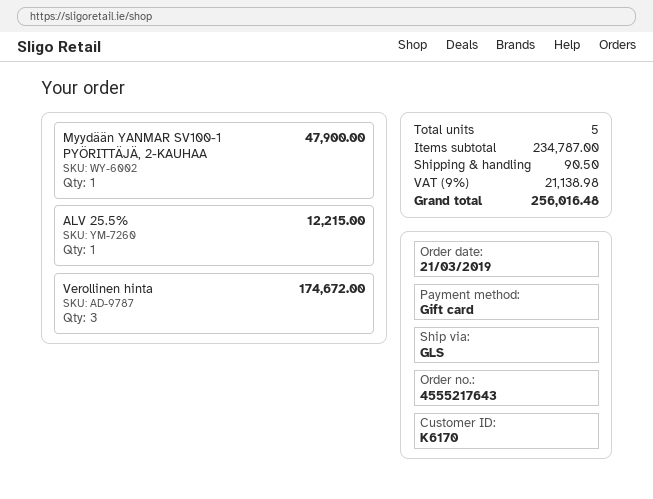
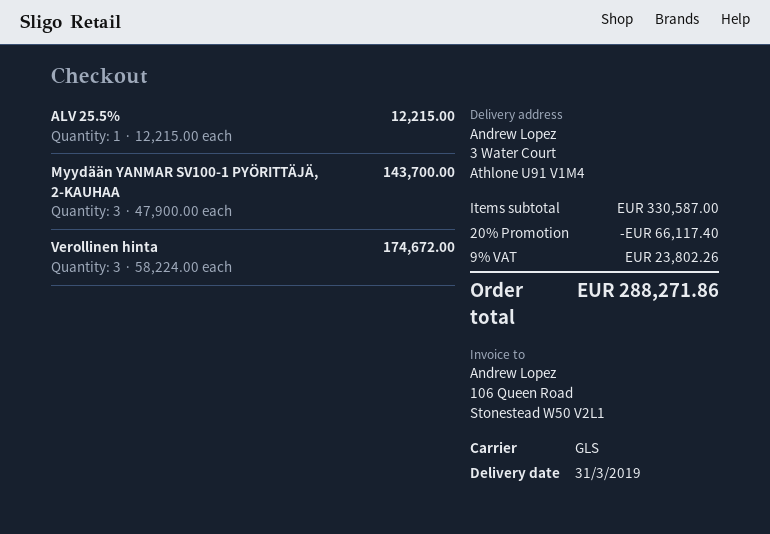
Myydään YANMAR SV100-1 PYÖRITTÄJÄ, 2-KAUHAA: 1 for 47900.00 -> 3 for 143700.00
subtotal: 234787.00 -> 330587.00
discount: none -> 20% = 66117.40
shipping: 90.50 -> none
tax: 9% = 21138.98 -> 9% = 23802.26
total: 256016.48 -> 288271.86

